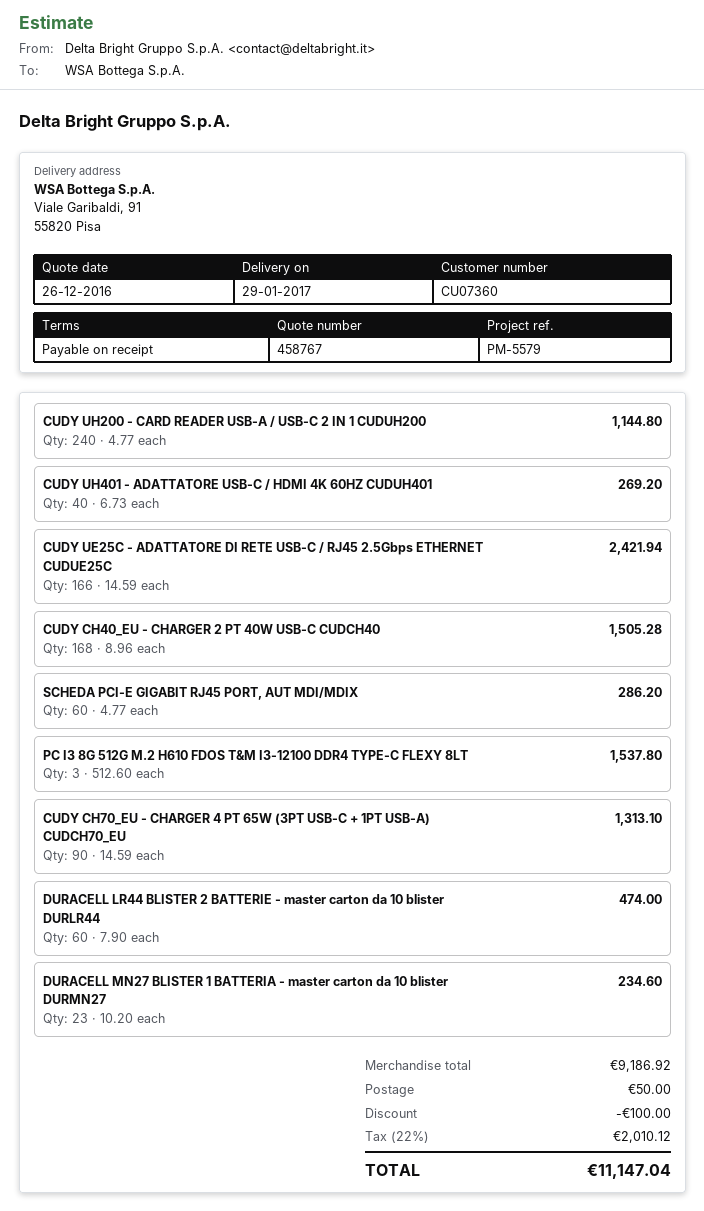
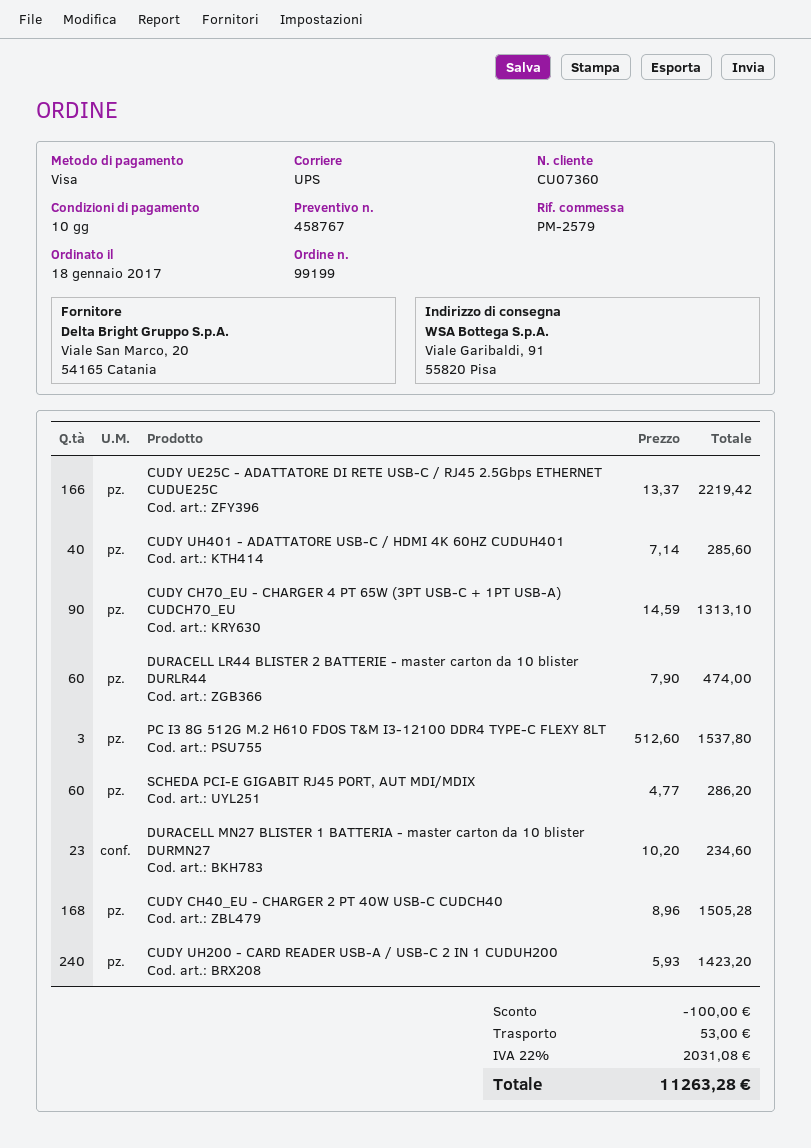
payment terms: on receipt -> 10 days
reference: PM-5579 -> PM-2579
CUDY UH200 - CARD READER USB-A / USB-C 2 IN 1 CUDUH200: 240 x 4.77 = 1144.80 -> 240 x 5.93 = 1423.20
CUDY UH401 - ADATTATORE USB-C / HDMI 4K 60HZ CUDUH401: 40 x 6.73 = 269.20 -> 40 x 7.14 = 285.60
CUDY UE25C - ADATTATORE DI RETE USB-C / RJ45 2.5Gbps ETHERNET CUDUE25C: 166 x 14.59 = 2421.94 -> 166 x 13.37 = 2219.42
shipping: 50.00 -> 53.00
tax: 22% = 2010.12 -> 22% = 2031.08
total: 11147.04 -> 11263.28

